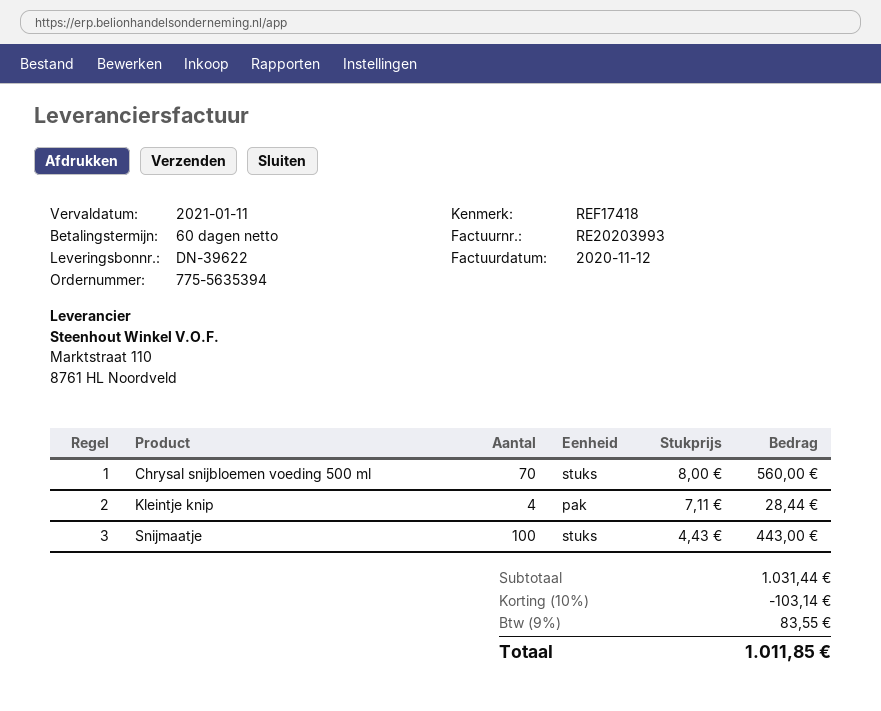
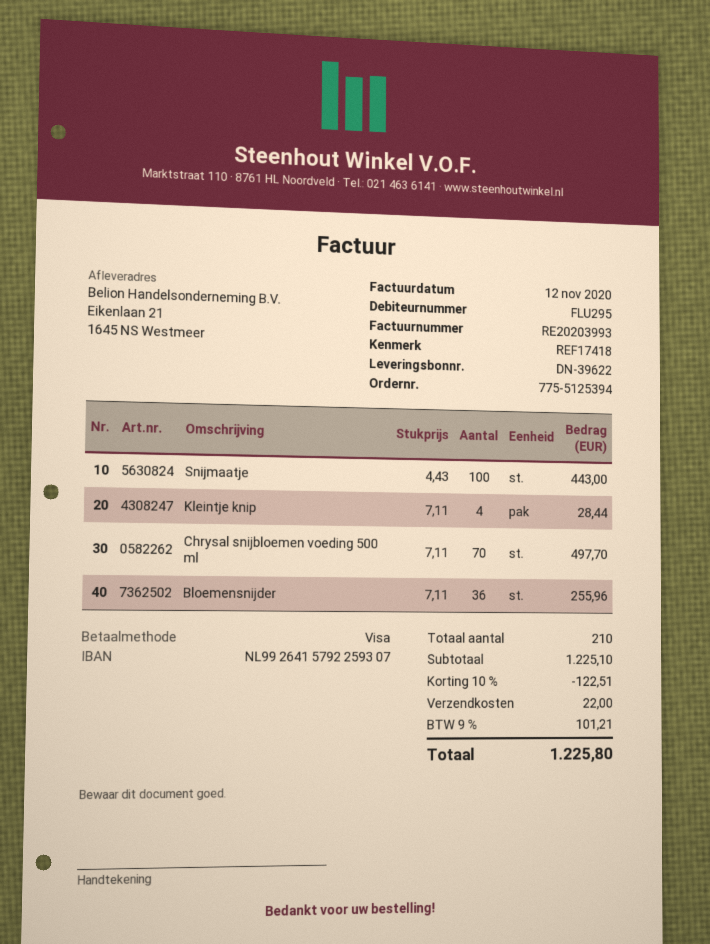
order number: 775-5635394 -> 775-5125394
Chrysal snijbloemen voeding 500 ml: 70 x 8.00 = 560.00 -> 70 x 7.11 = 497.70
Bloemensnijder: none -> 36 x 7.11 = 255.96
subtotal: 1031.44 -> 1225.10
discount: 10% = 103.14 -> 10% = 122.51
shipping: none -> 22.00
tax: 9% = 83.55 -> 9% = 101.21
total: 1011.85 -> 1225.80

